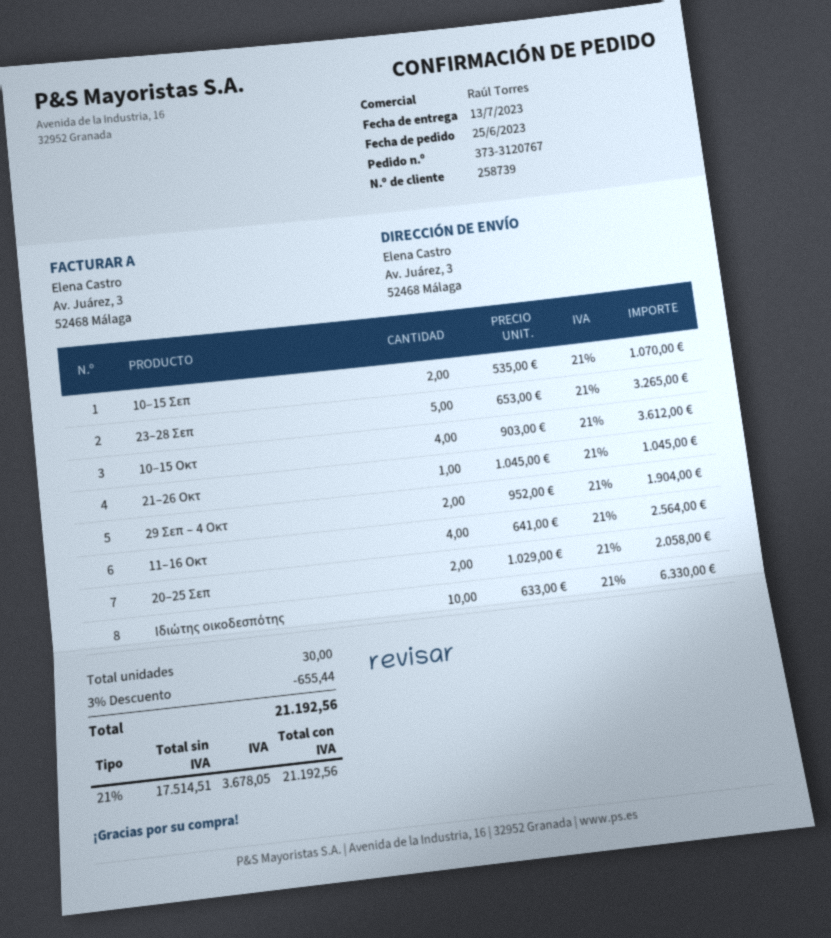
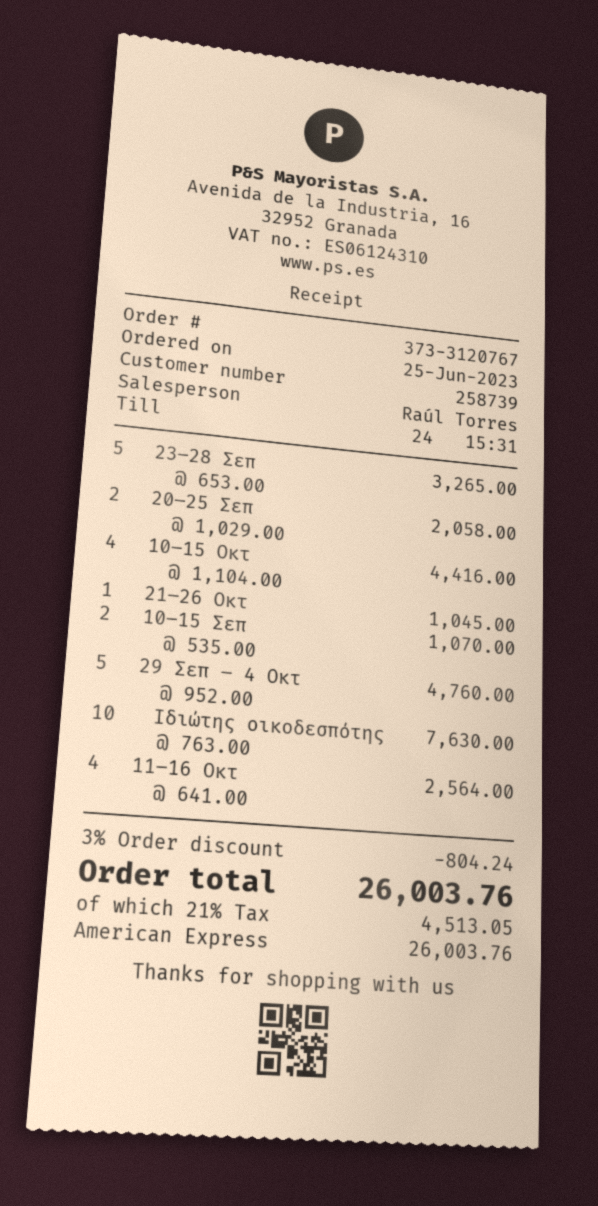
10–15 Οκτ: 4 x 903.00 = 3612.00 -> 4 x 1104.00 = 4416.00
29 Σεπ – 4 Οκτ: 2 x 952.00 = 1904.00 -> 5 x 952.00 = 4760.00
Ιδιώτης οικοδεσπότης: 10 x 633.00 = 6330.00 -> 10 x 763.00 = 7630.00
discount: 3% = 655.44 -> 3% = 804.24
tax: 21% = 3678.05 -> 21% = 4513.05
total: 21192.56 -> 26003.76

